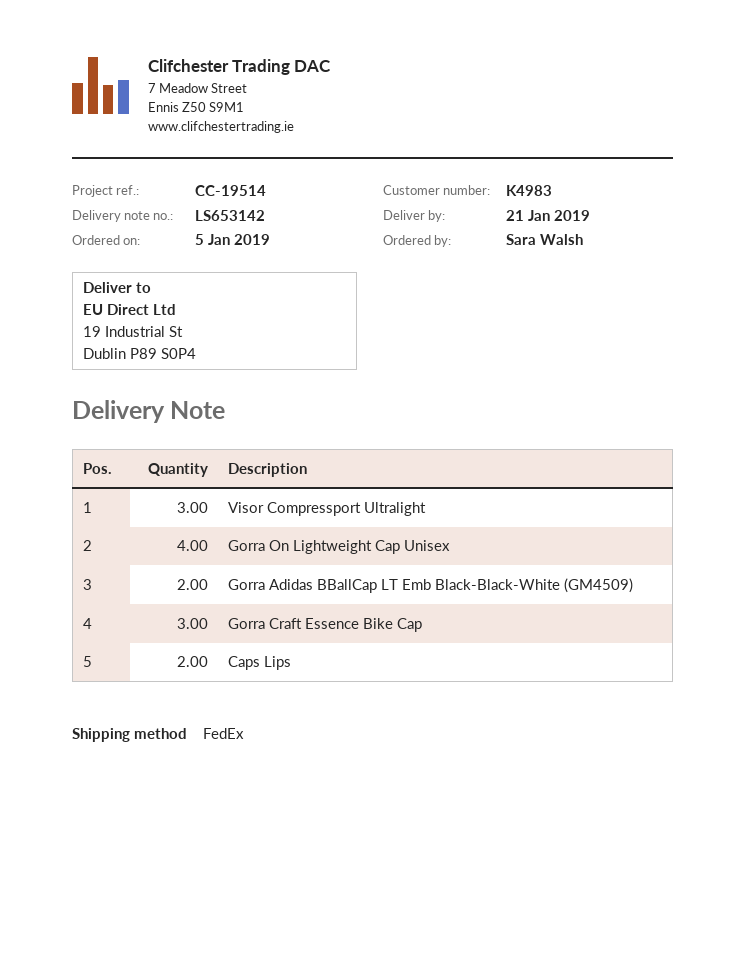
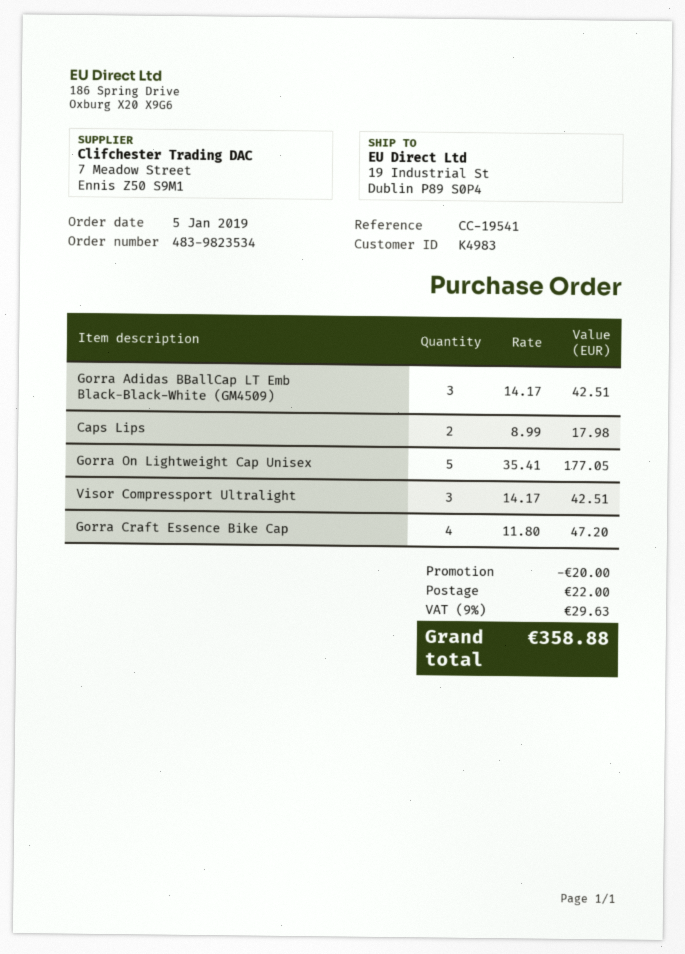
reference: CC-19514 -> CC-19541
Gorra On Lightweight Cap Unisex: 4 -> 5
Gorra Adidas BBallCap LT Emb Black-Black-White (GM4509): 2 -> 3
Gorra Craft Essence Bike Cap: 3 -> 4

